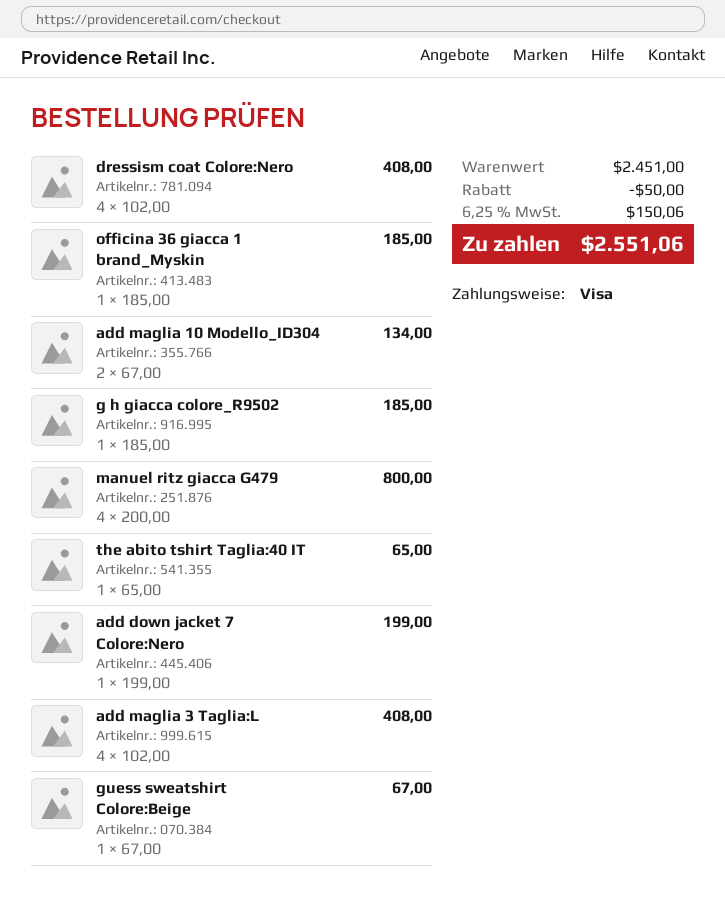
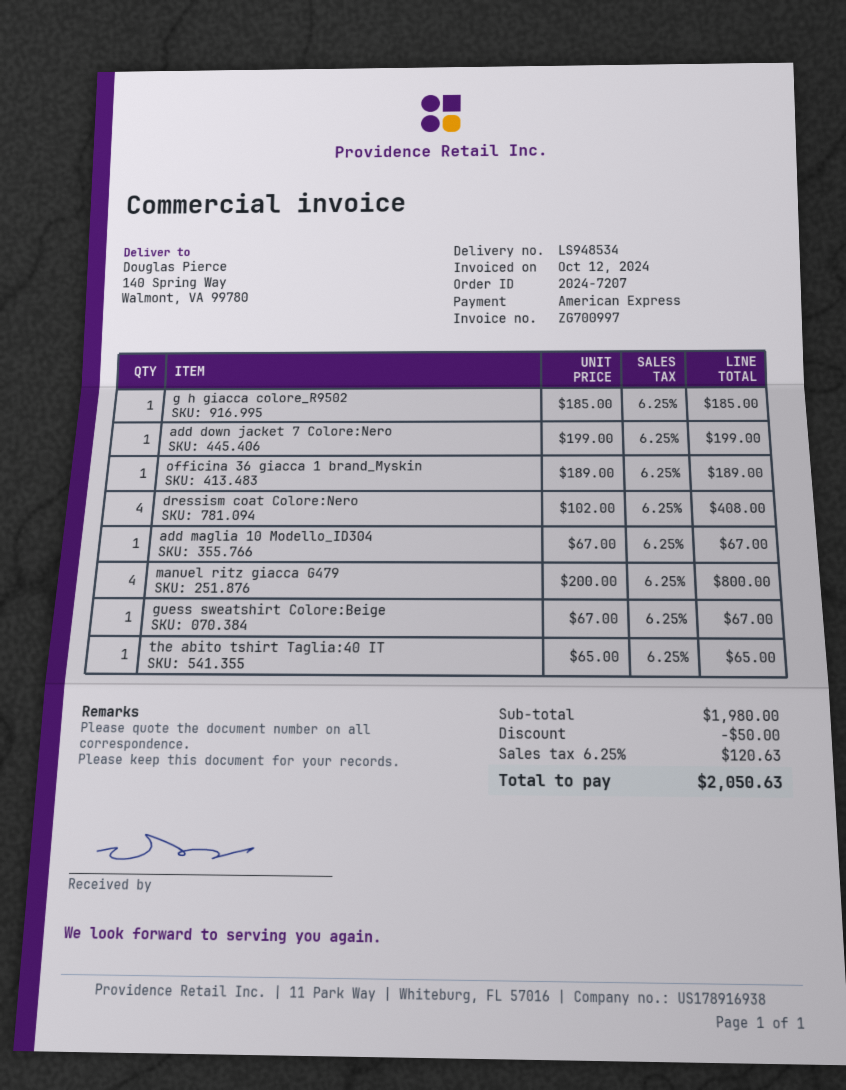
payment method: Visa -> American Express
officina 36 giacca 1 brand_Myskin: 1 x 185.00 = 185.00 -> 1 x 189.00 = 189.00
add maglia 10 Modello_ID304: 2 x 67.00 = 134.00 -> 1 x 67.00 = 67.00
add maglia 3 Taglia:L: 4 x 102.00 = 408.00 -> none
subtotal: 2451.00 -> 1980.00
tax: 6.25% = 150.06 -> 6.25% = 120.63
total: 2551.06 -> 2050.63

